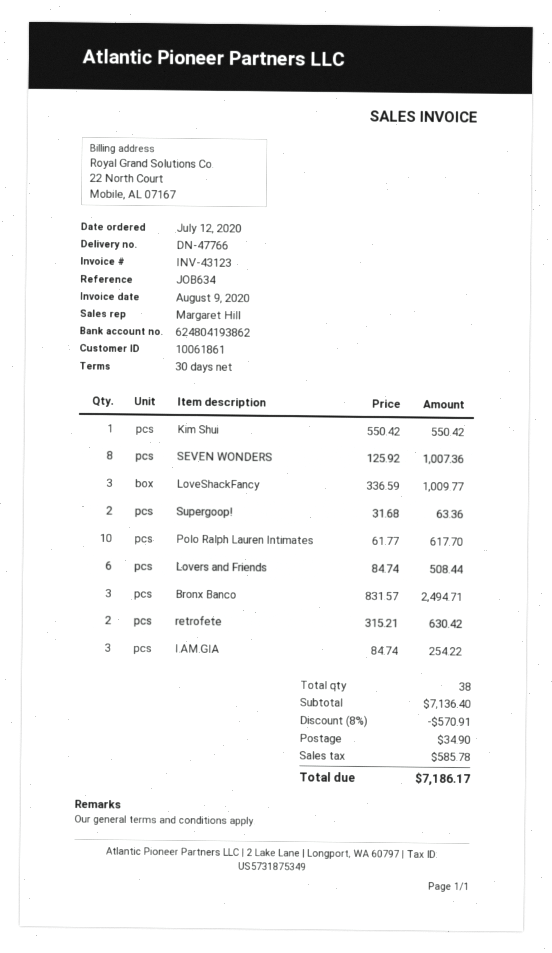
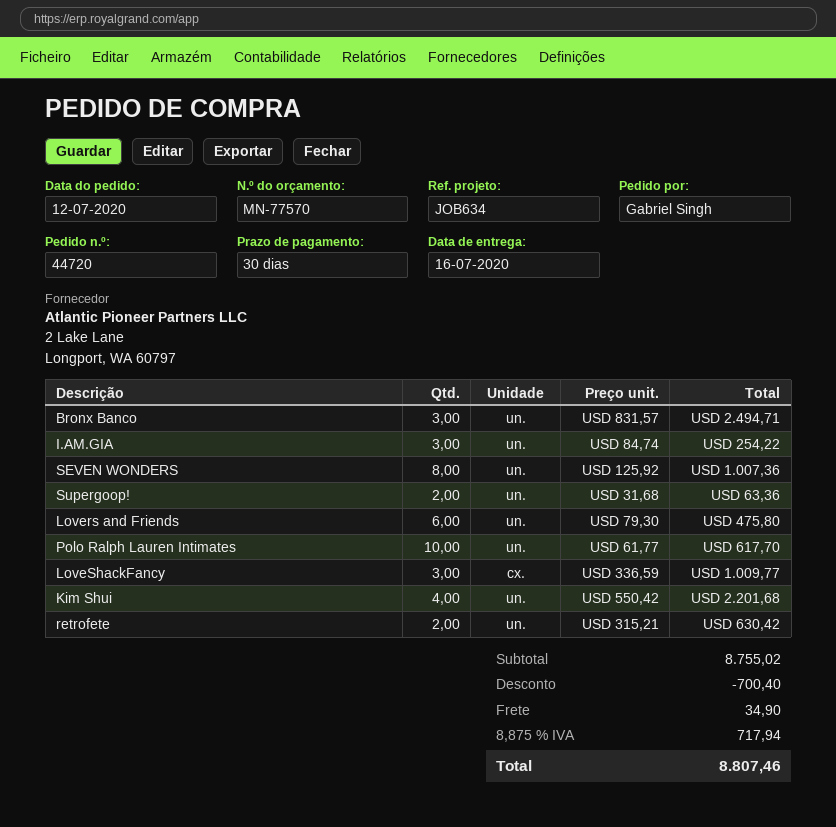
Kim Shui: 1 x 550.42 = 550.42 -> 4 x 550.42 = 2201.68
Lovers and Friends: 6 x 84.74 = 508.44 -> 6 x 79.30 = 475.80
subtotal: 7136.40 -> 8755.02
discount: 570.91 -> 700.40
tax: 585.78 -> 717.94
total: 7186.17 -> 8807.46

